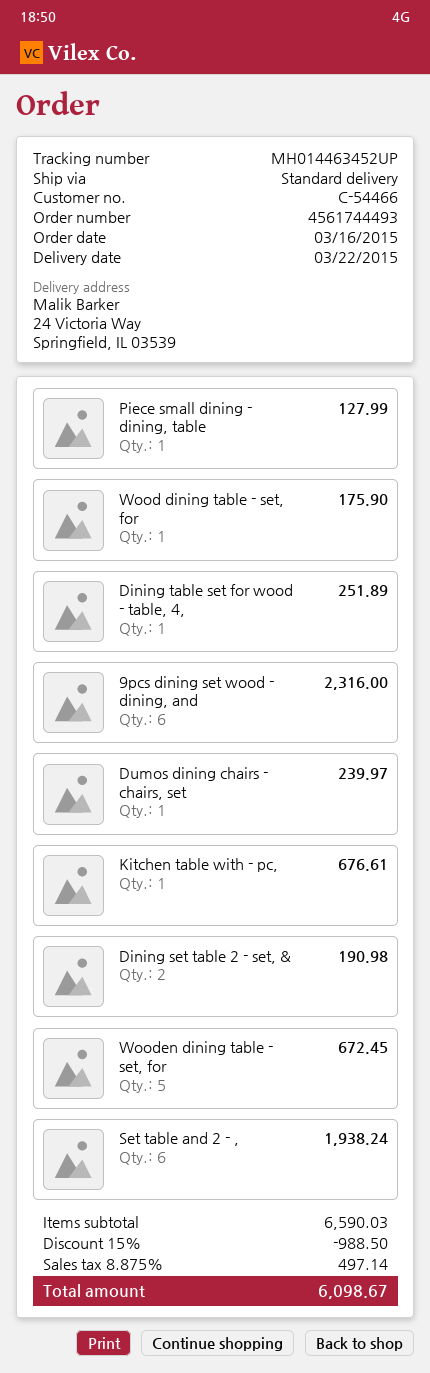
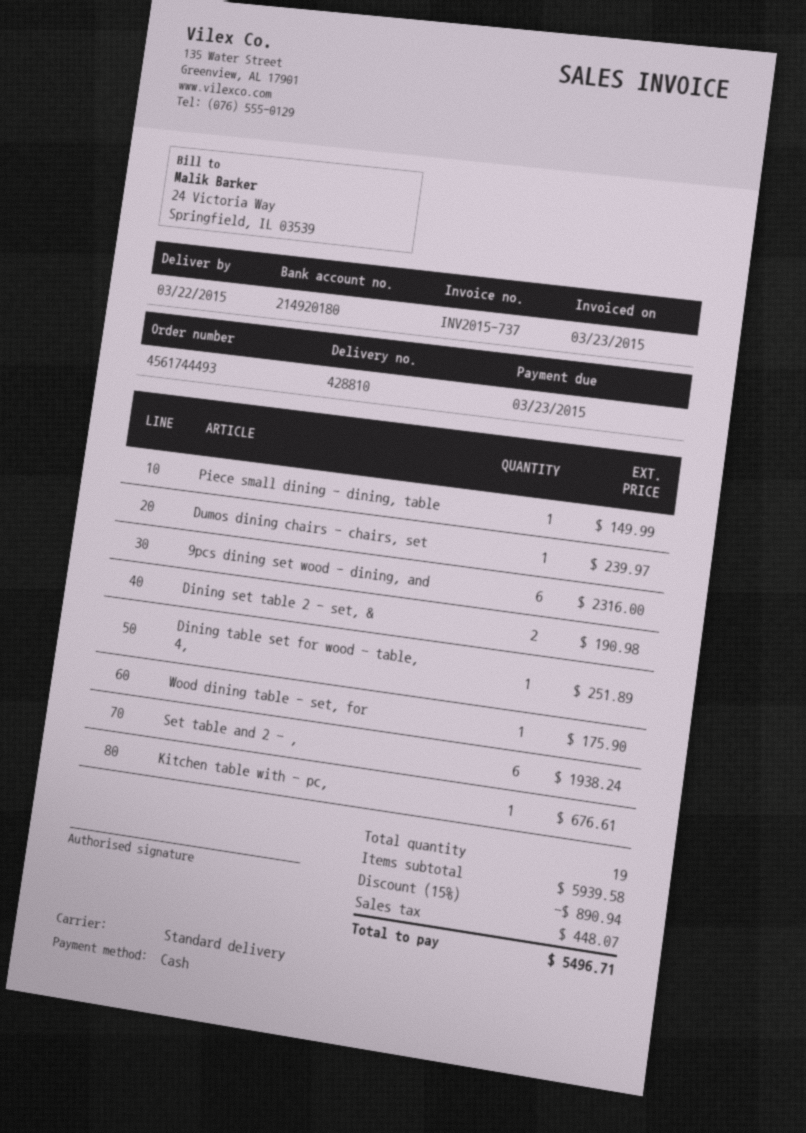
Piece small dining - dining, table: 1 for 127.99 -> 1 for 149.99
Wooden dining table - set, for: 5 for 672.45 -> none
subtotal: 6590.03 -> 5939.58
discount: 15% = 988.50 -> 15% = 890.94
tax: 497.14 -> 448.07
total: 6098.67 -> 5496.71

